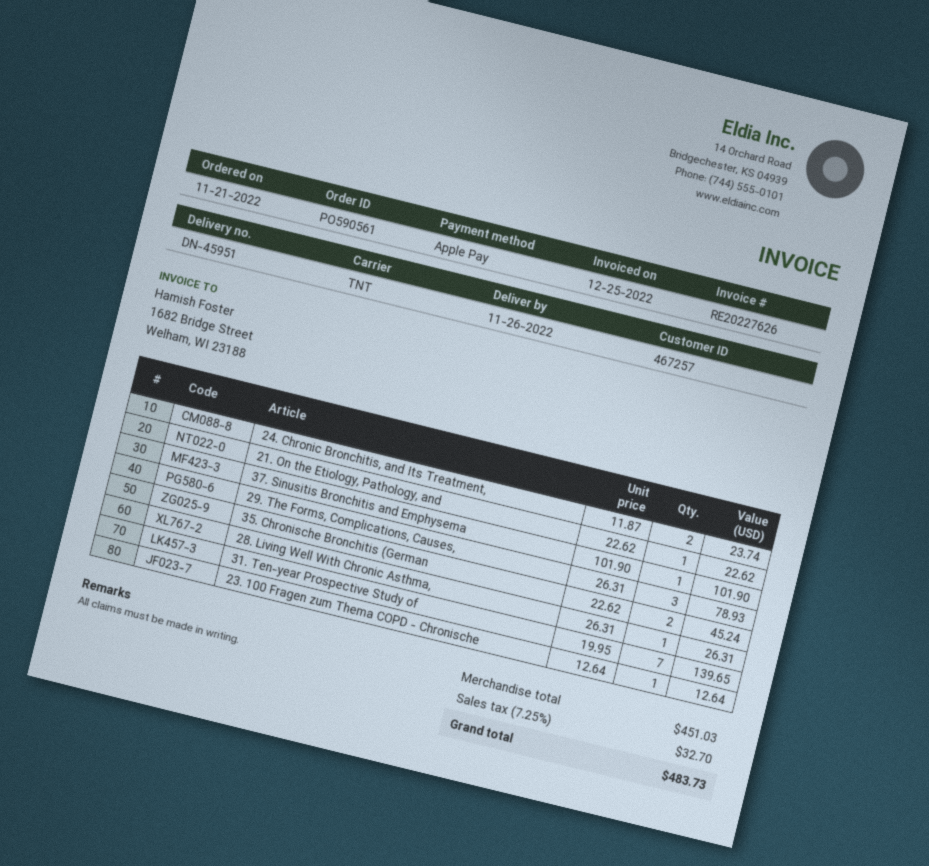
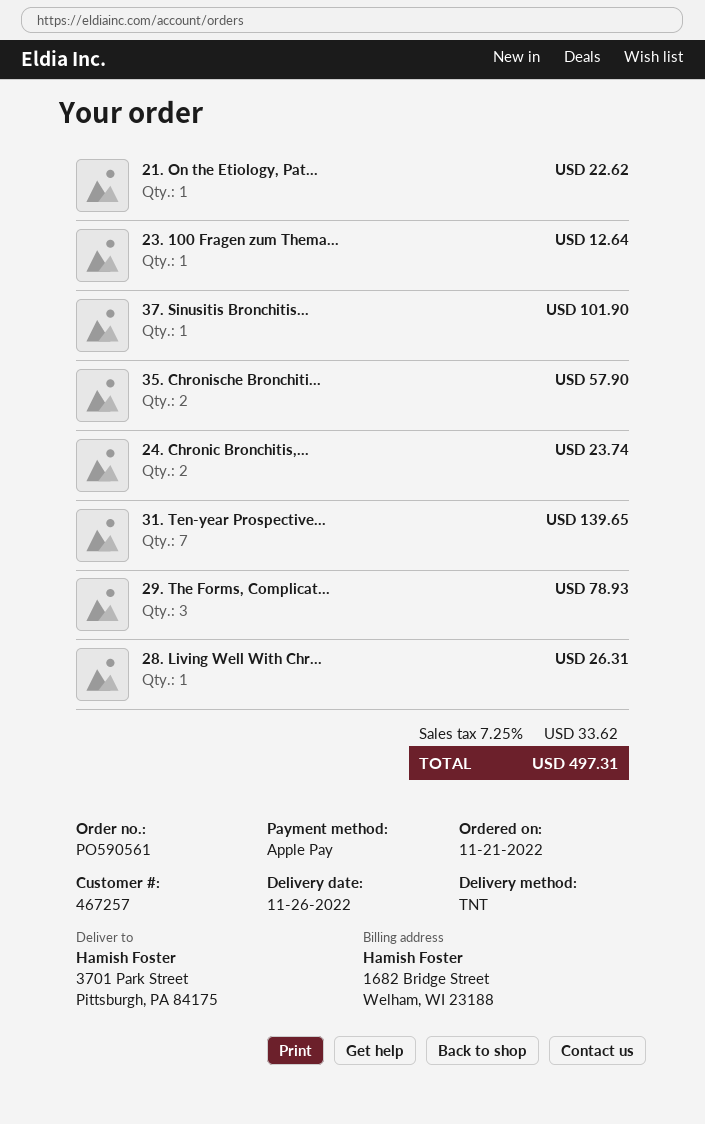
35. Chronische Bronchitis (German: 2 for 45.24 -> 2 for 57.90
tax: 7.25% = 32.70 -> 7.25% = 33.62
total: 483.73 -> 497.31

